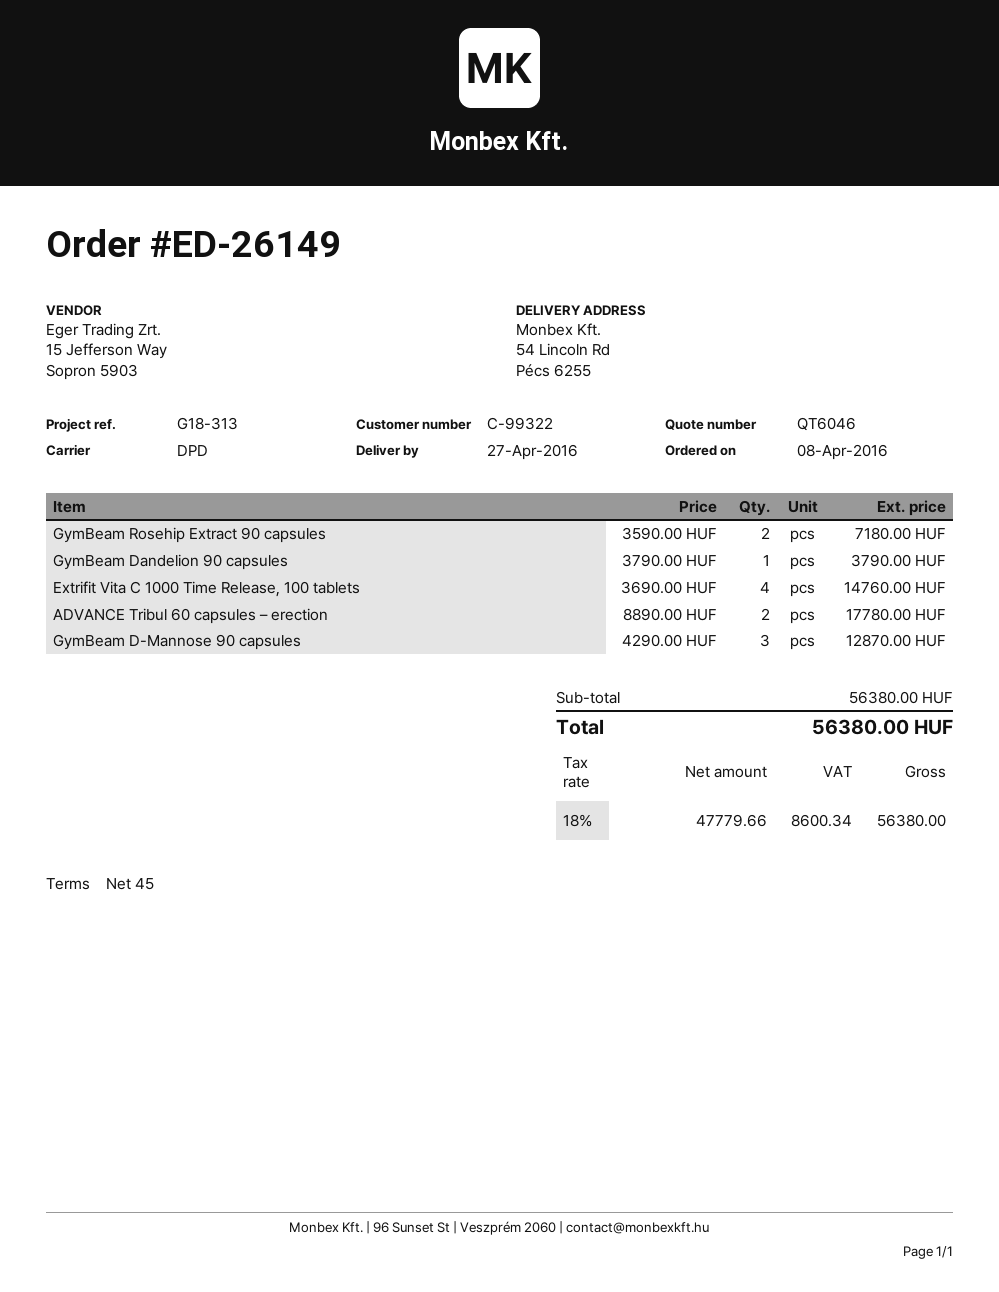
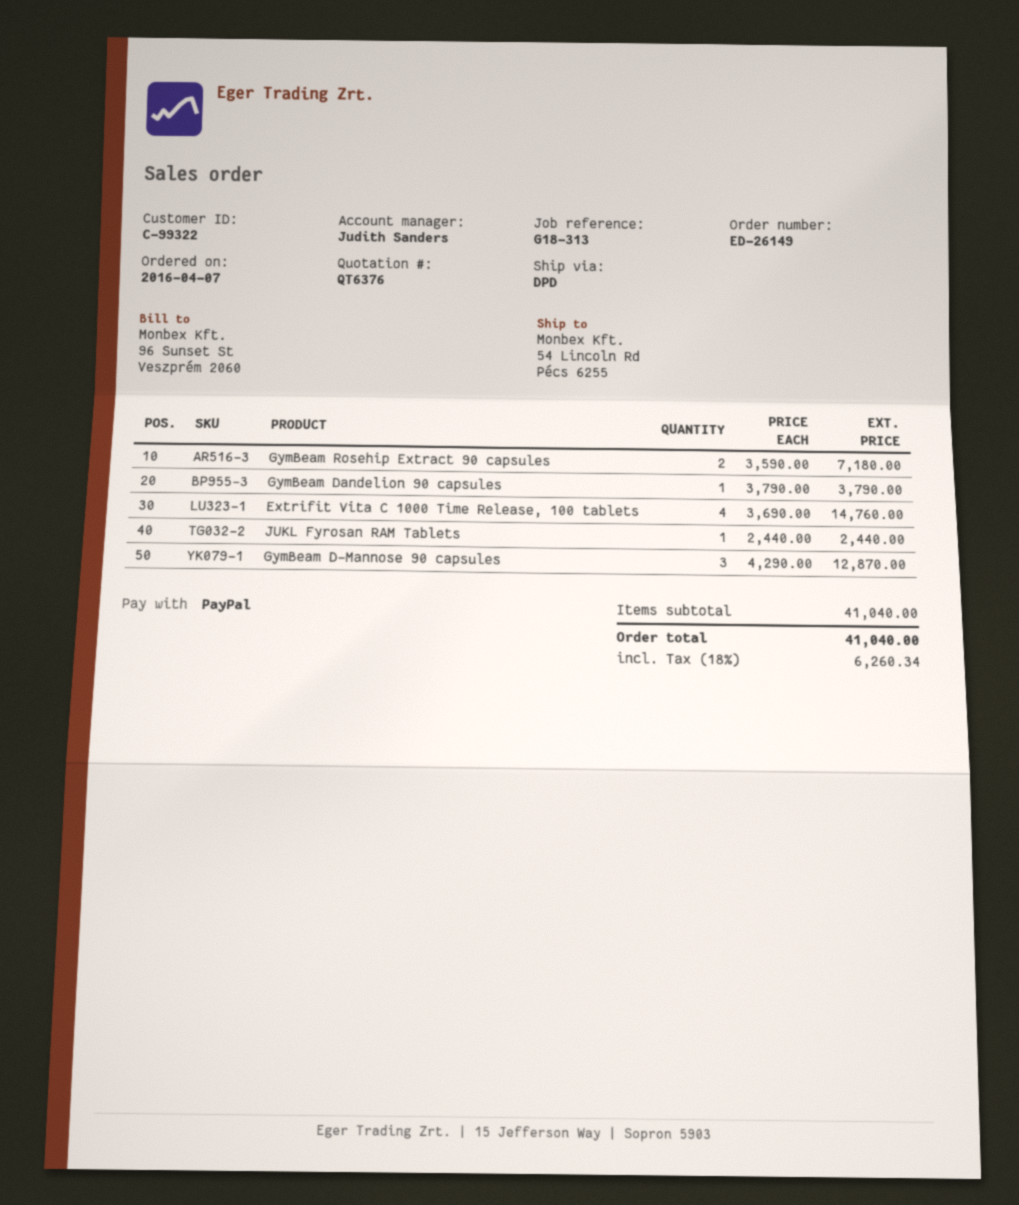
quote number: QT6046 -> QT6376
order date: 2016-04-08 -> 2016-04-07
ADVANCE Tribul 60 capsules – erection: 2 x 8890.00 = 17780.00 -> none
JUKL Fyrosan RAM Tablets: none -> 1 x 2440.00 = 2440.00
subtotal: 56380.00 -> 41040.00
tax: 18% = 8600.34 -> 18% = 6260.34
total: 56380.00 -> 41040.00

